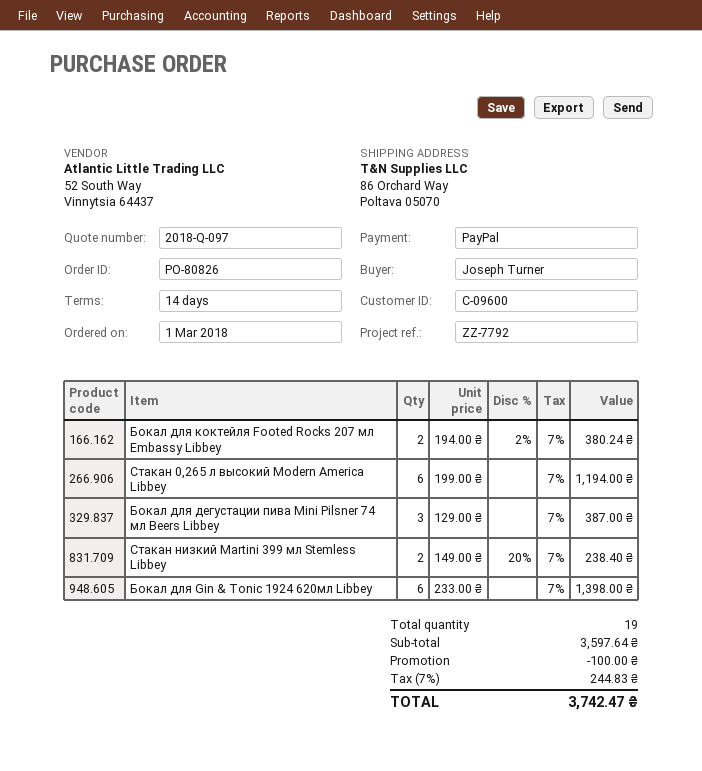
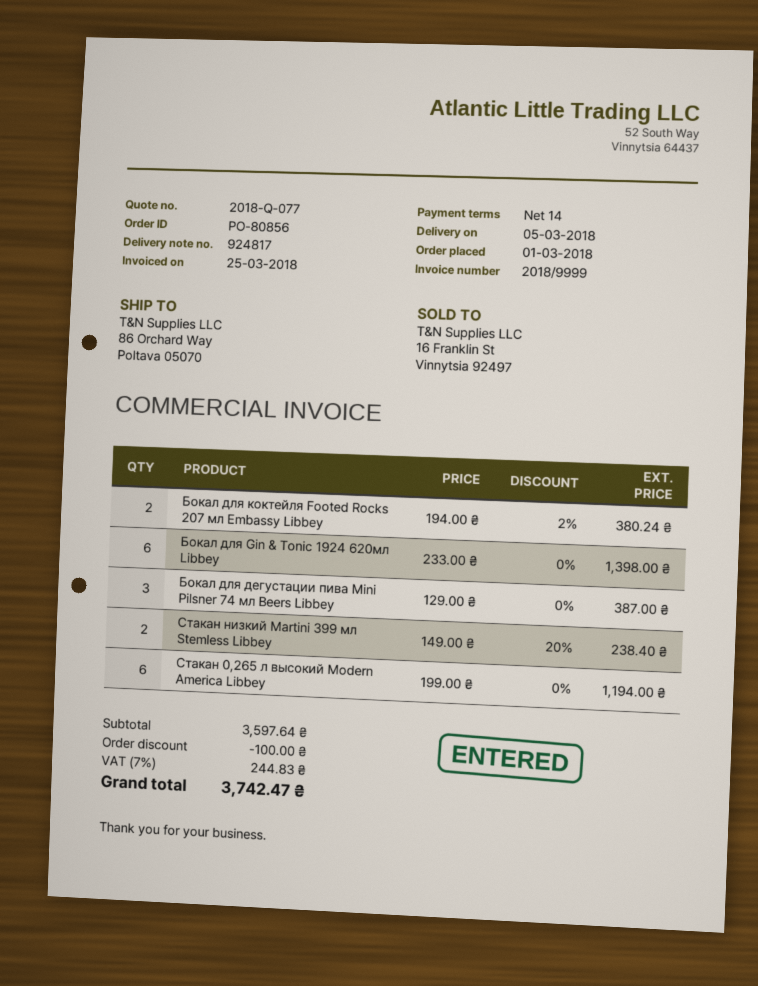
quote number: 2018-Q-097 -> 2018-Q-077
order number: PO-80826 -> PO-80856

